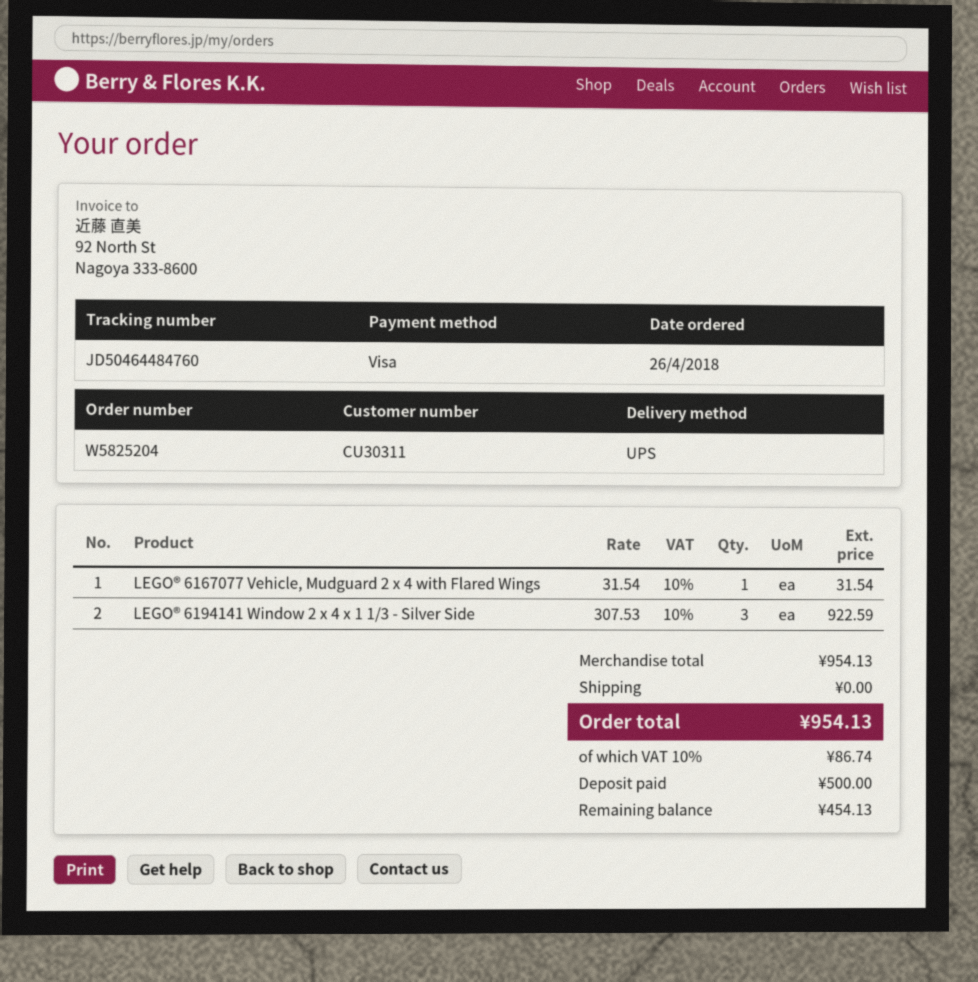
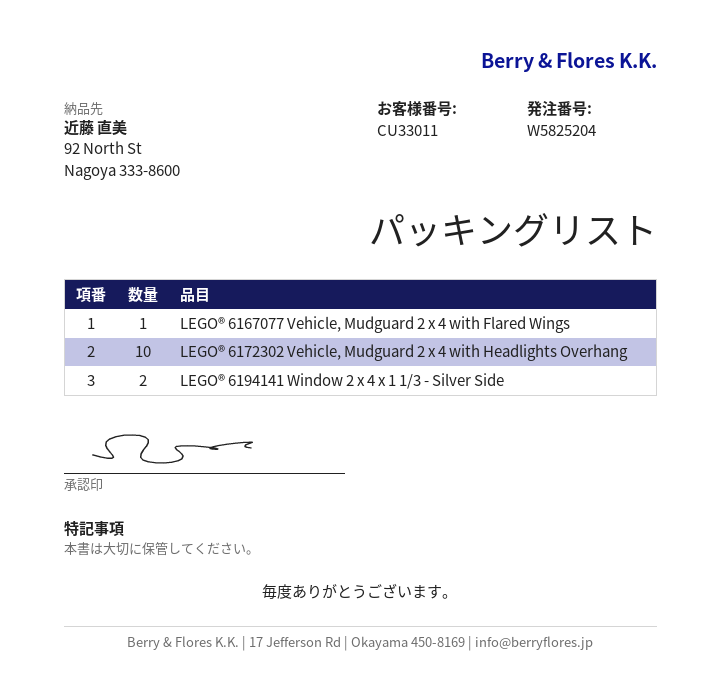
customer number: CU30311 -> CU33011
LEGO® 6194141 Window 2 x 4 x 1 1/3 - Silver Side: 3 -> 2
LEGO® 6172302 Vehicle, Mudguard 2 x 4 with Headlights Overhang: none -> 10

